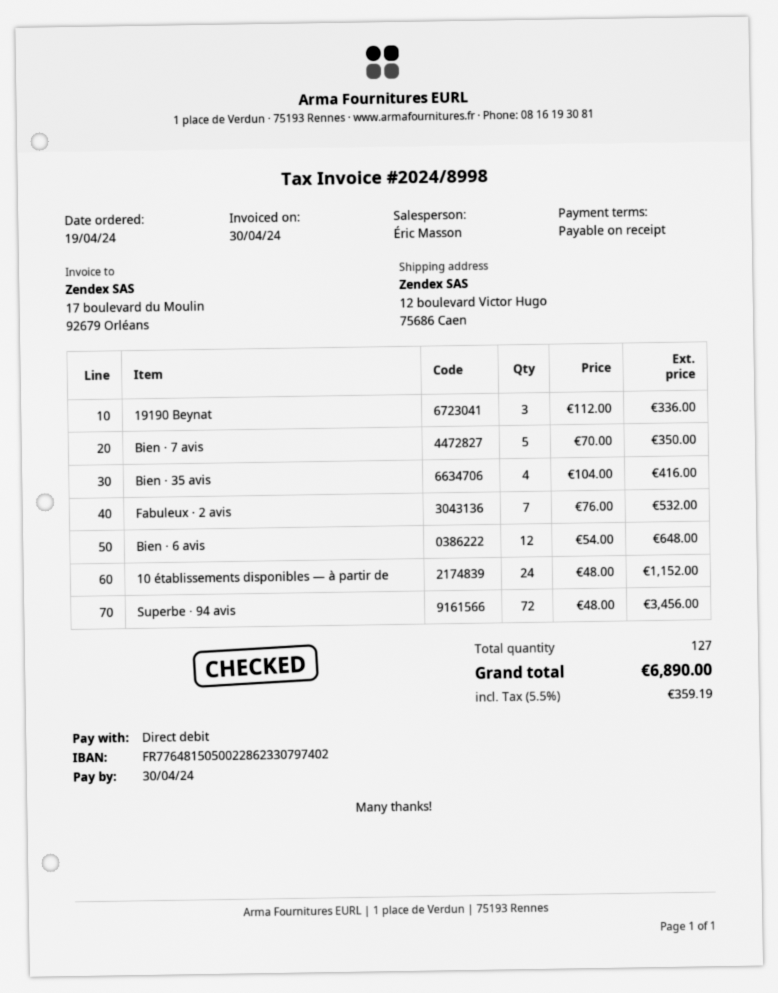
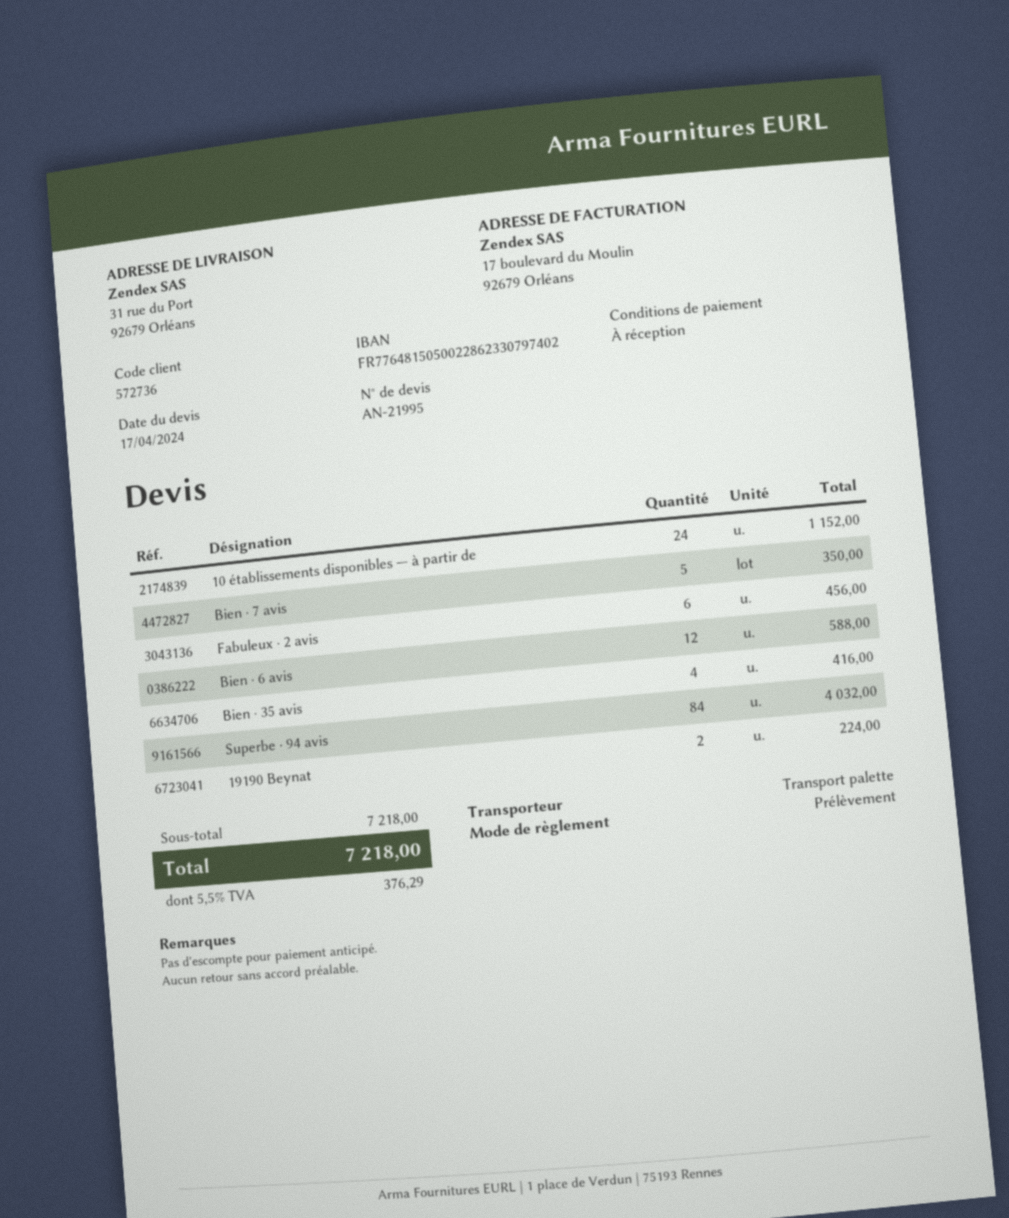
ship to: 12 boulevard Victor Hugo, 75686 Caen -> 31 rue du Port, 92679 Orléans
19190 Beynat: 3 for 336.00 -> 2 for 224.00
Fabuleux · 2 avis: 7 for 532.00 -> 6 for 456.00
Bien · 6 avis: 12 for 648.00 -> 12 for 588.00
Superbe · 94 avis: 72 for 3456.00 -> 84 for 4032.00
tax: 5.5% = 359.19 -> 5.5% = 376.29
total: 6890.00 -> 7218.00

